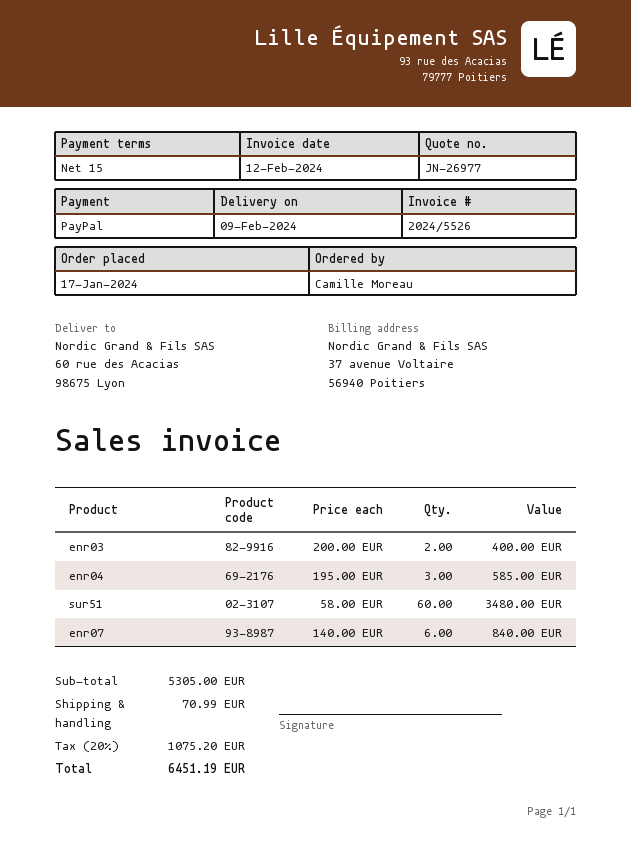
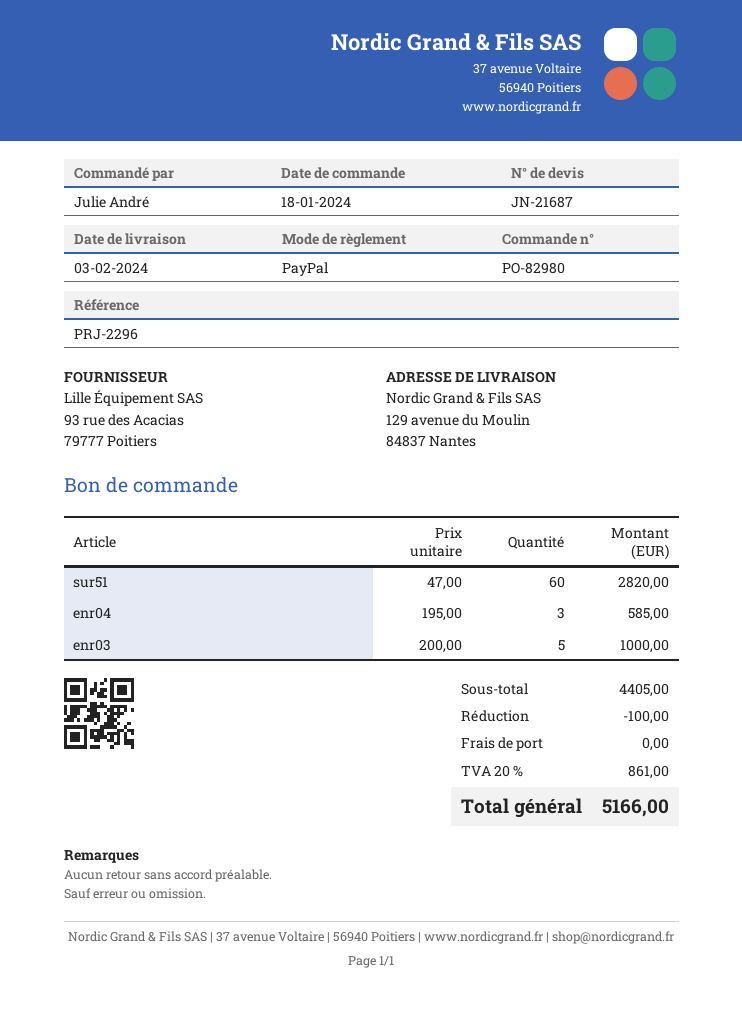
quote number: JN-26977 -> JN-21687
order date: 2024-01-17 -> 2024-01-18
delivery date: 2024-02-09 -> 2024-02-03
ordered by: Camille Moreau -> Julie André
ship to: 60 rue des Acacias, 98675 Lyon -> 129 avenue du Moulin, 84837 Nantes
enr03: 2 x 200.00 = 400.00 -> 5 x 200.00 = 1000.00
sur51: 60 x 58.00 = 3480.00 -> 60 x 47.00 = 2820.00
enr07: 6 x 140.00 = 840.00 -> none
subtotal: 5305.00 -> 4405.00
discount: none -> 100.00
shipping: 70.99 -> 0.00
tax: 20% = 1075.20 -> 20% = 861.00
total: 6451.19 -> 5166.00

